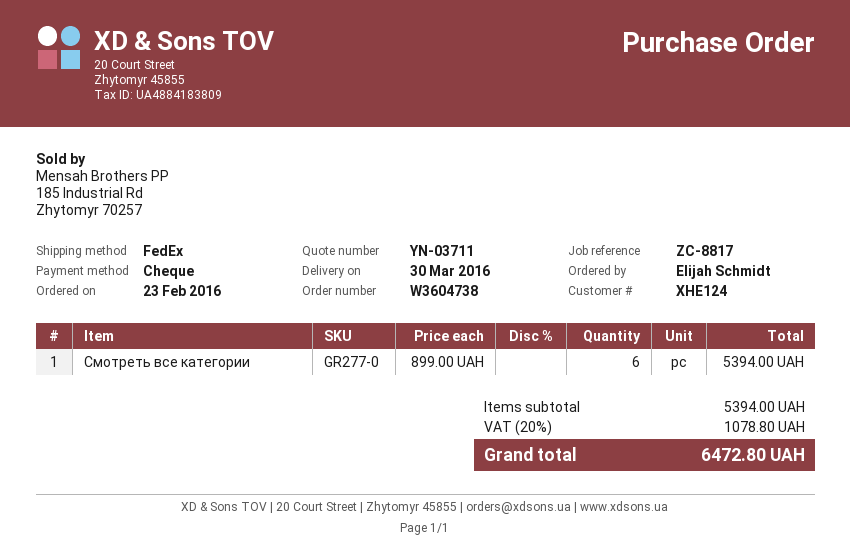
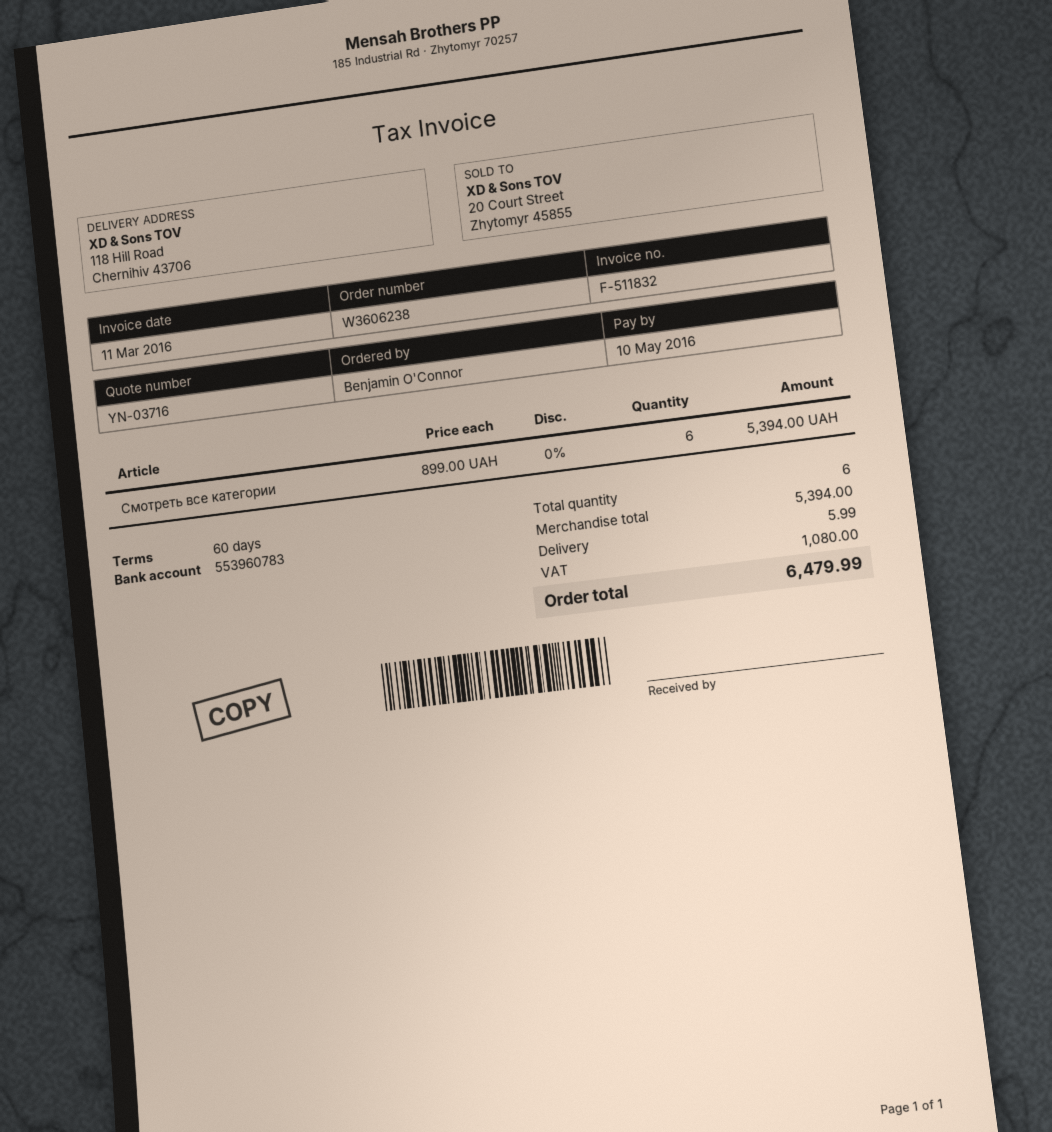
quote number: YN-03711 -> YN-03716
order number: W3604738 -> W3606238
ordered by: Elijah Schmidt -> Benjamin O'Connor
shipping: none -> 5.99
tax: 1078.80 -> 1080.00
total: 6472.80 -> 6479.99

